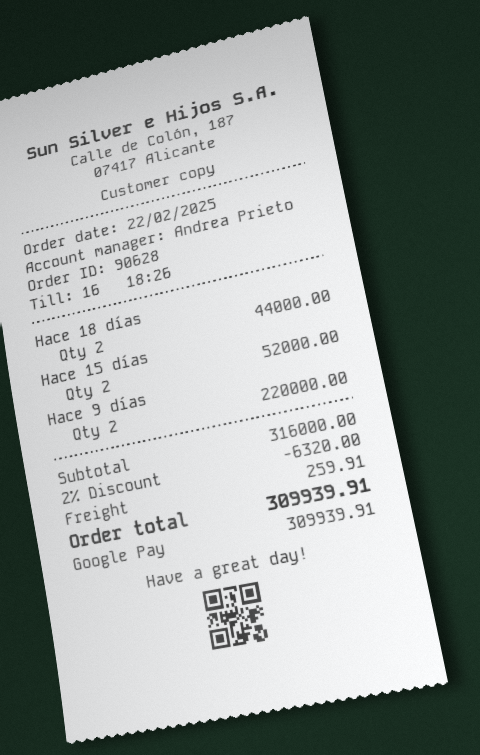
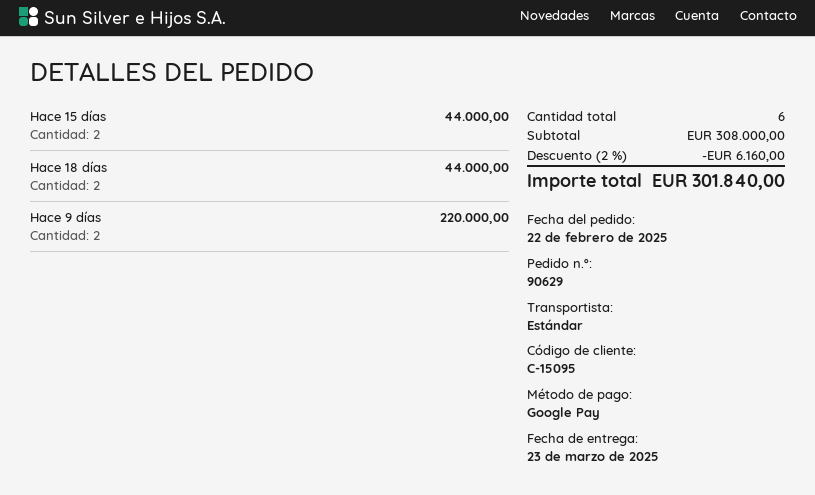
order number: 90628 -> 90629
Hace 15 días: 2 for 52000.00 -> 2 for 44000.00
subtotal: 316000.00 -> 308000.00
discount: 2% = 6320.00 -> 2% = 6160.00
shipping: 259.91 -> none
total: 309939.91 -> 301840.00

